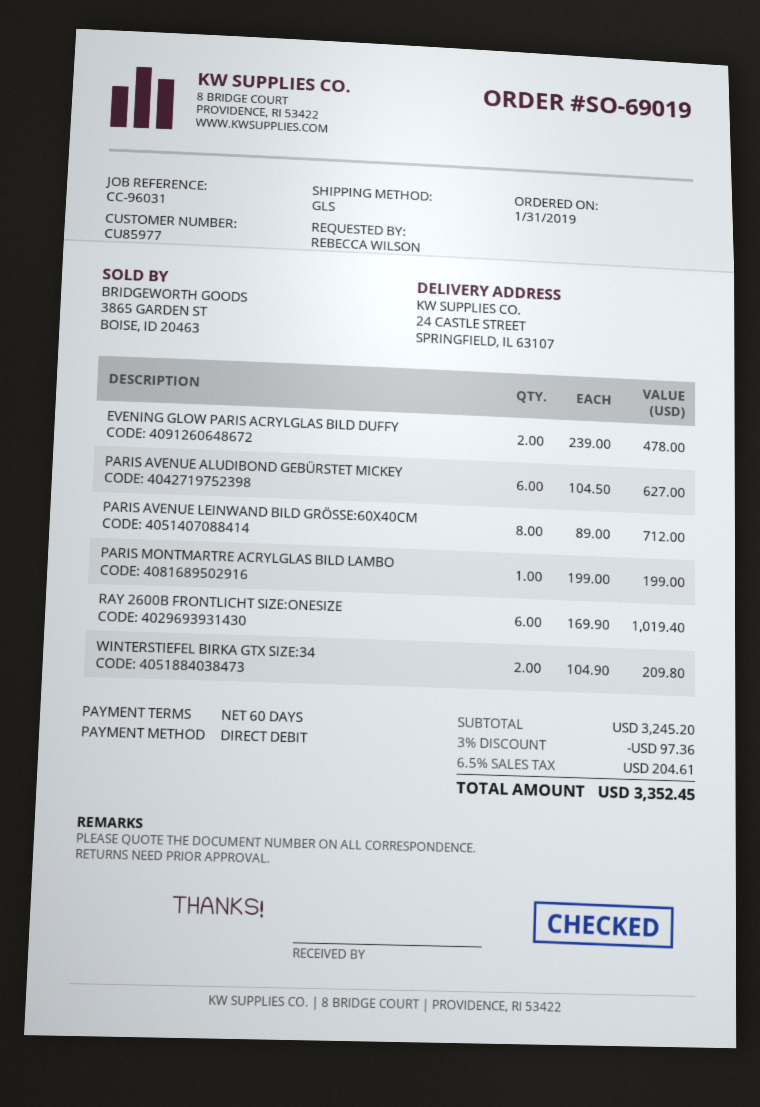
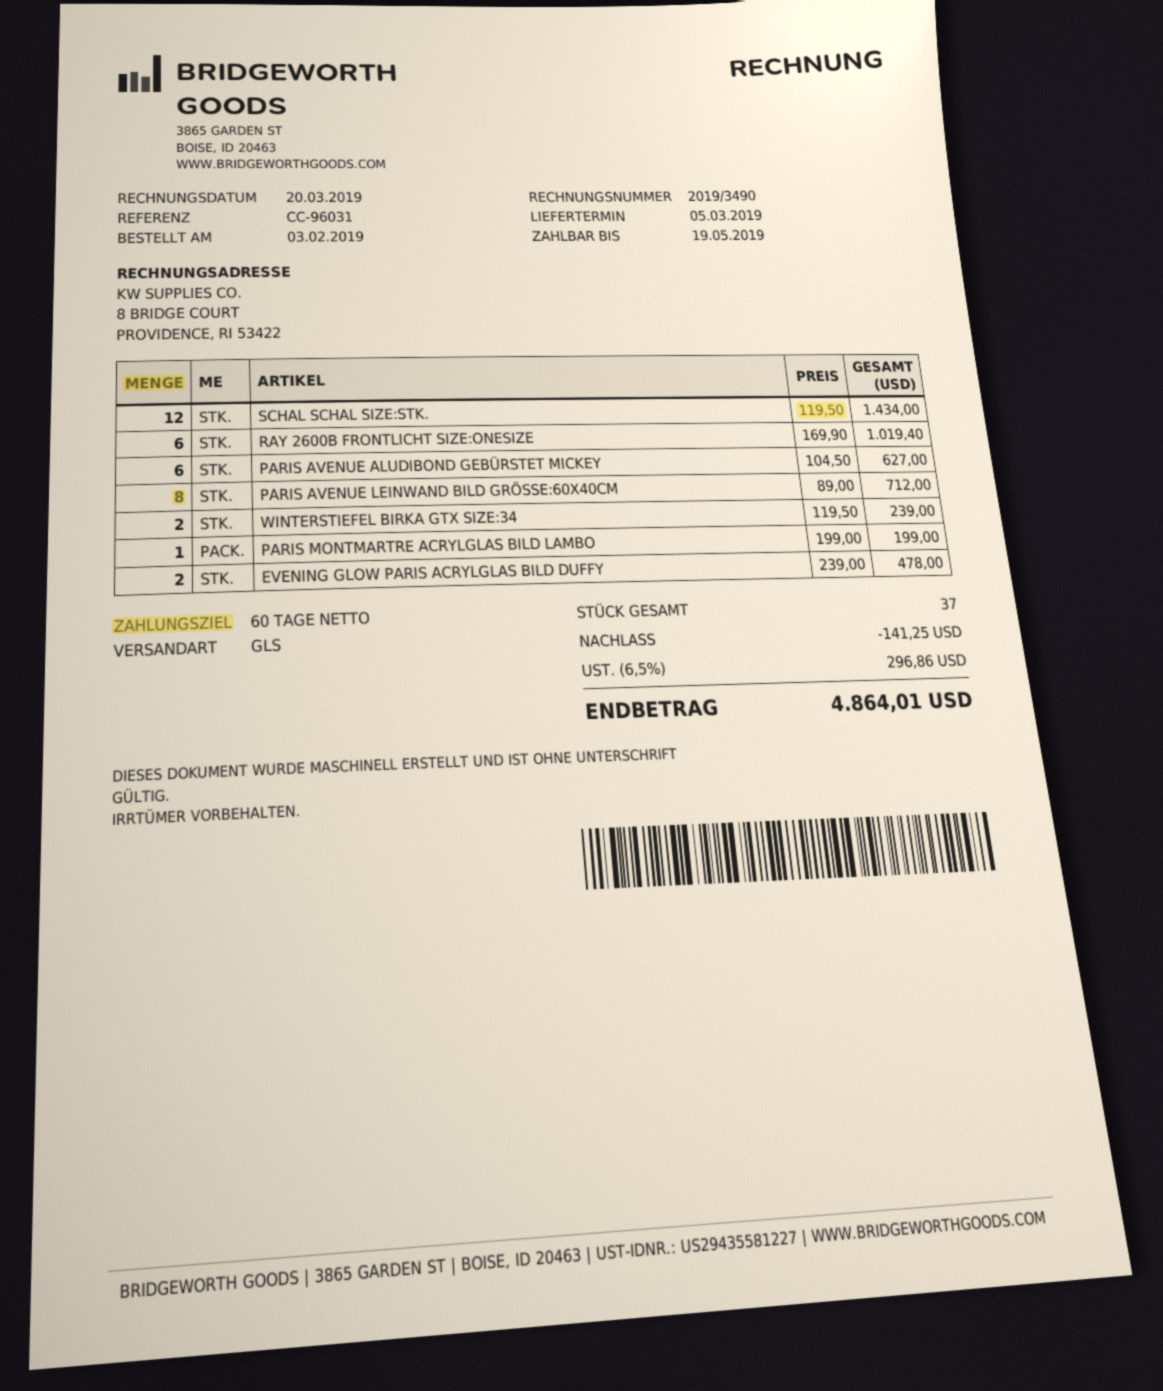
order date: 2019-01-31 -> 2019-02-03
WINTERSTIEFEL BIRKA GTX SIZE:34: 2 x 104.90 = 209.80 -> 2 x 119.50 = 239.00
SCHAL SCHAL SIZE:STK.: none -> 12 x 119.50 = 1434.00
discount: 97.36 -> 141.25
tax: 6.5% = 204.61 -> 6.5% = 296.86
total: 3352.45 -> 4864.01

